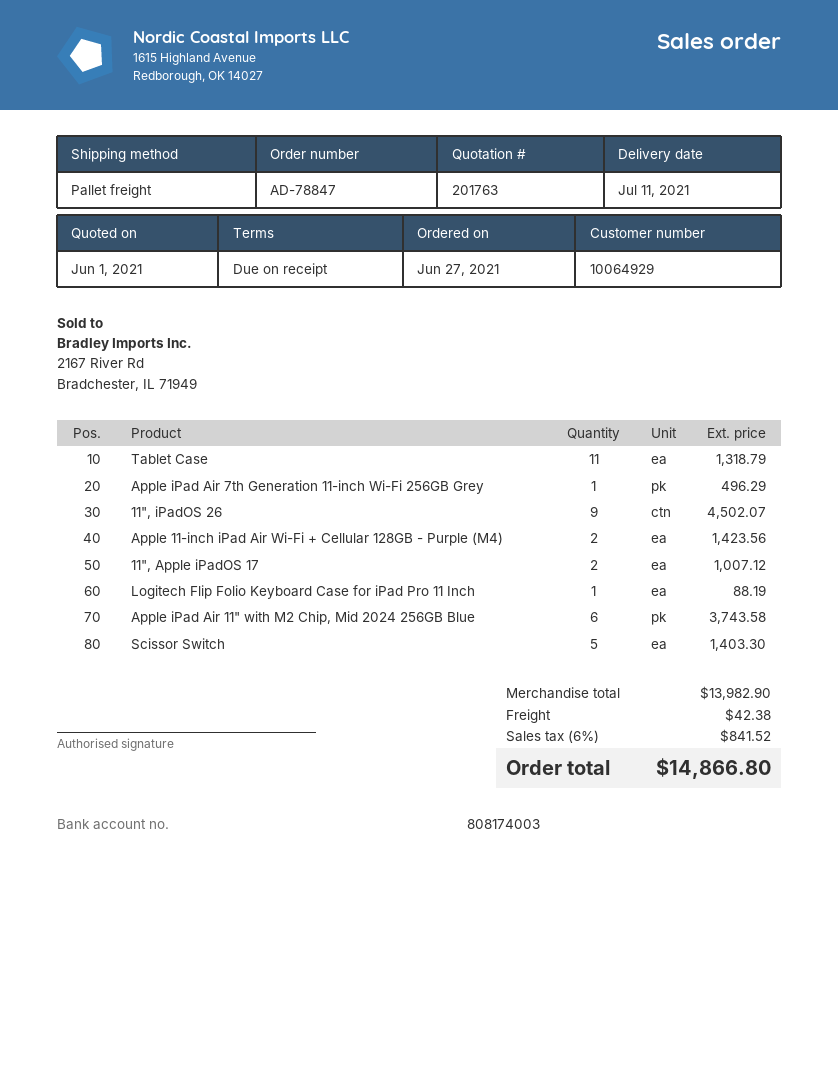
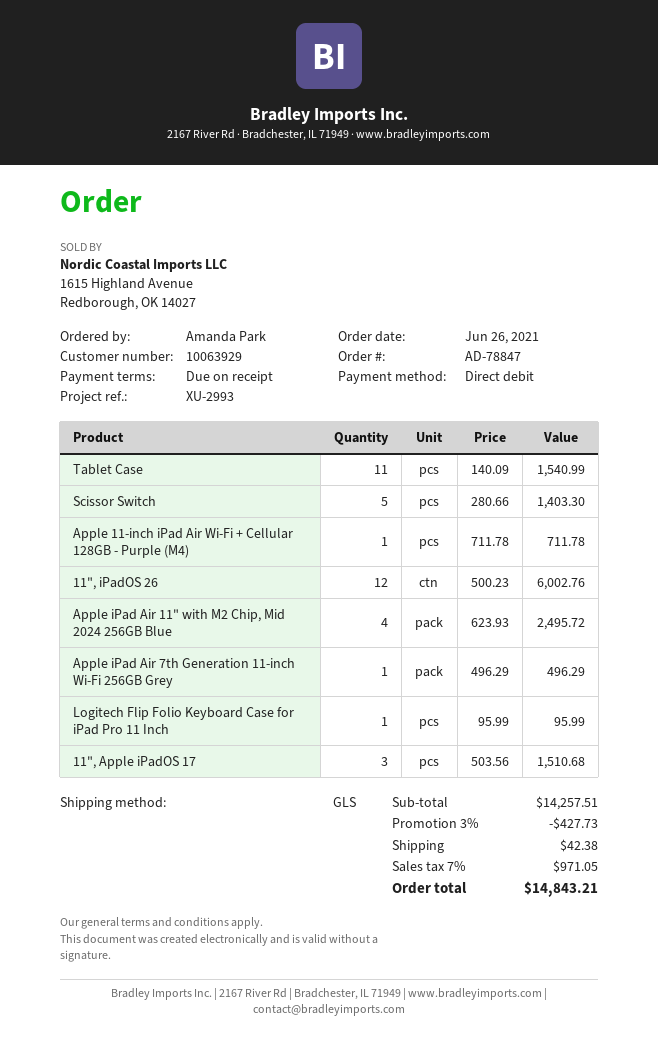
order date: 2021-06-27 -> 2021-06-26
customer number: 10064929 -> 10063929
shipping method: pallet freight -> GLS
Tablet Case: 11 for 1318.79 -> 11 for 1540.99
11", iPadOS 26: 9 for 4502.07 -> 12 for 6002.76
Apple 11-inch iPad Air Wi-Fi + Cellular 128GB - Purple (M4): 2 for 1423.56 -> 1 for 711.78
11", Apple iPadOS 17: 2 for 1007.12 -> 3 for 1510.68
Logitech Flip Folio Keyboard Case for iPad Pro 11 Inch: 1 for 88.19 -> 1 for 95.99
Apple iPad Air 11" with M2 Chip, Mid 2024 256GB Blue: 6 for 3743.58 -> 4 for 2495.72
subtotal: 13982.90 -> 14257.51
discount: none -> 3% = 427.73
tax: 6% = 841.52 -> 7% = 971.05
total: 14866.80 -> 14843.21

